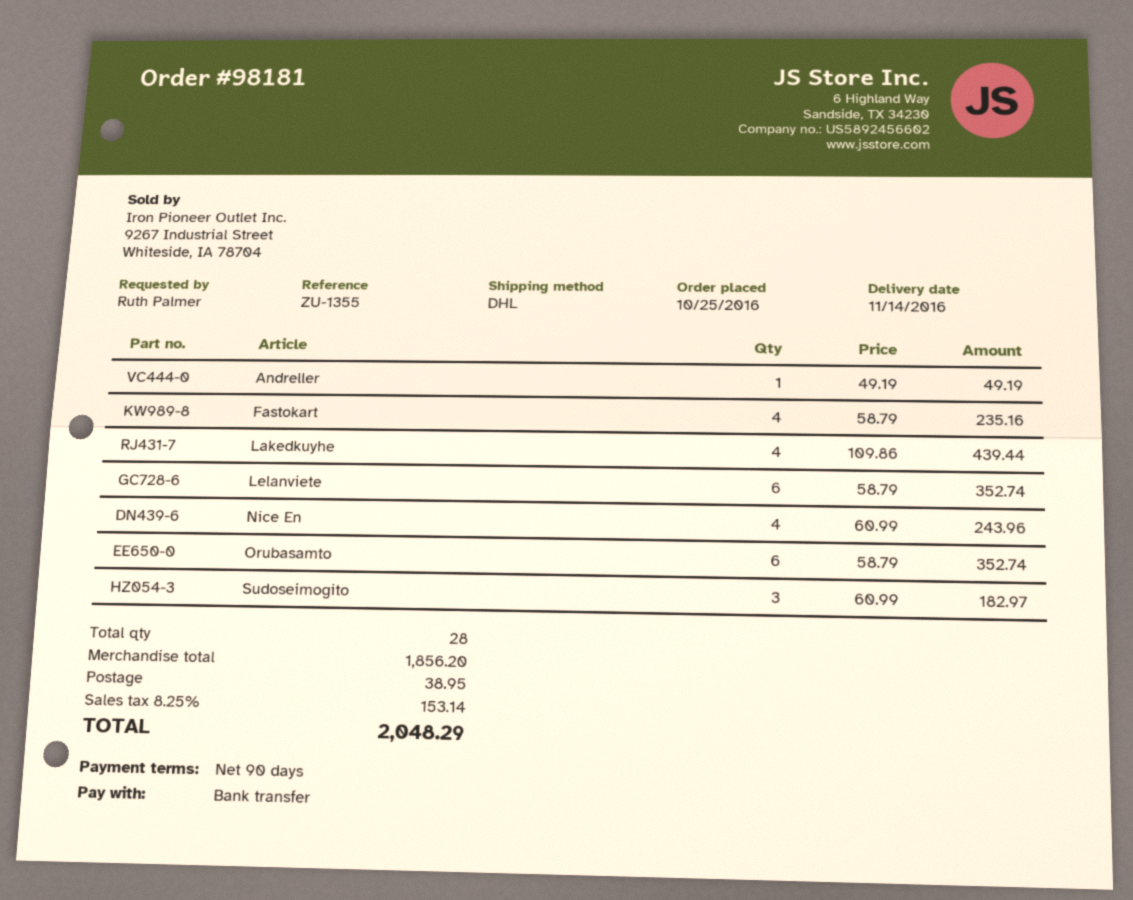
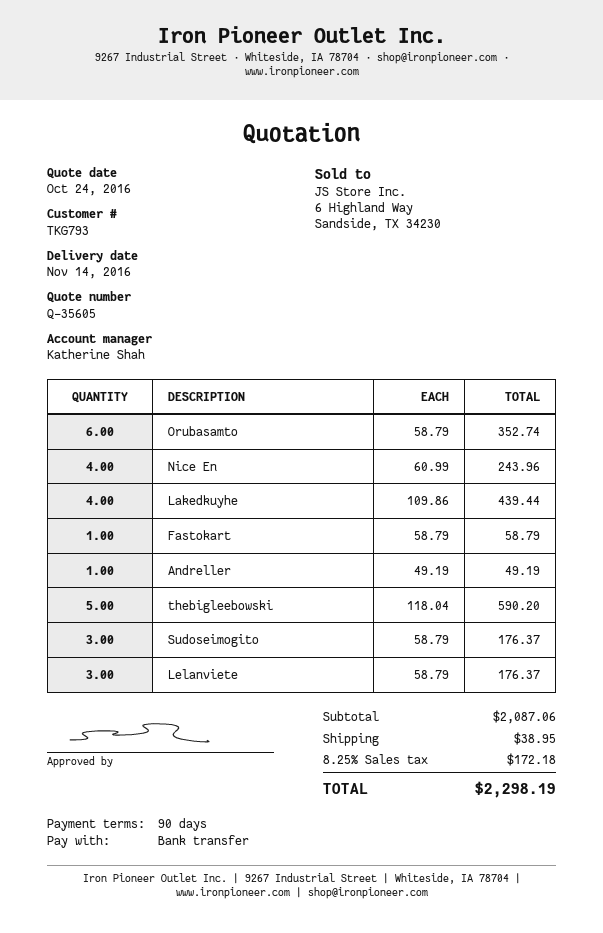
Fastokart: 4 x 58.79 = 235.16 -> 1 x 58.79 = 58.79
Lelanviete: 6 x 58.79 = 352.74 -> 3 x 58.79 = 176.37
Sudoseimogito: 3 x 60.99 = 182.97 -> 3 x 58.79 = 176.37
thebigleebowski: none -> 5 x 118.04 = 590.20
subtotal: 1856.20 -> 2087.06
tax: 8.25% = 153.14 -> 8.25% = 172.18
total: 2048.29 -> 2298.19

